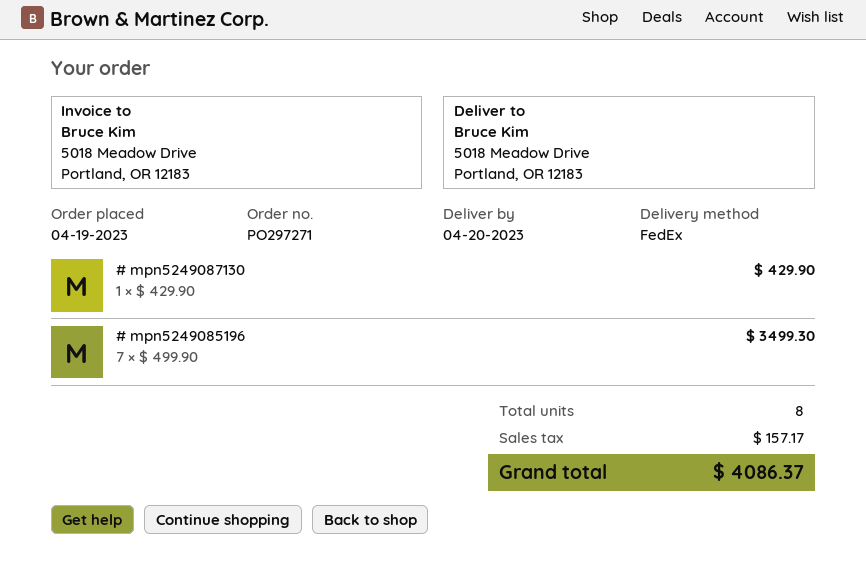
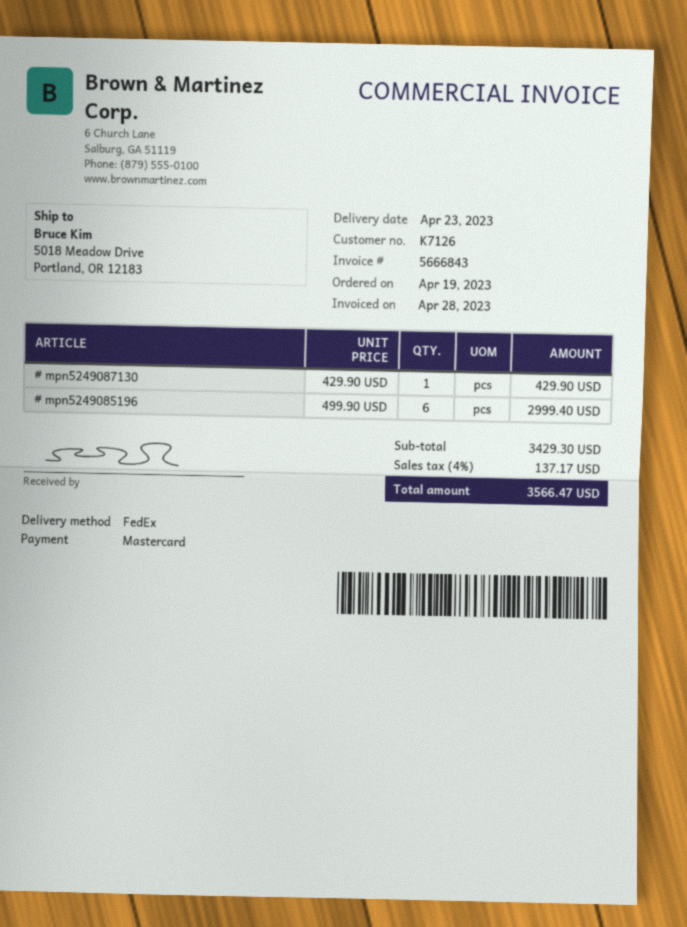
delivery date: 2023-04-20 -> 2023-04-23
# mpn5249085196: 7 x 499.90 = 3499.30 -> 6 x 499.90 = 2999.40
tax: 157.17 -> 137.17
total: 4086.37 -> 3566.47

